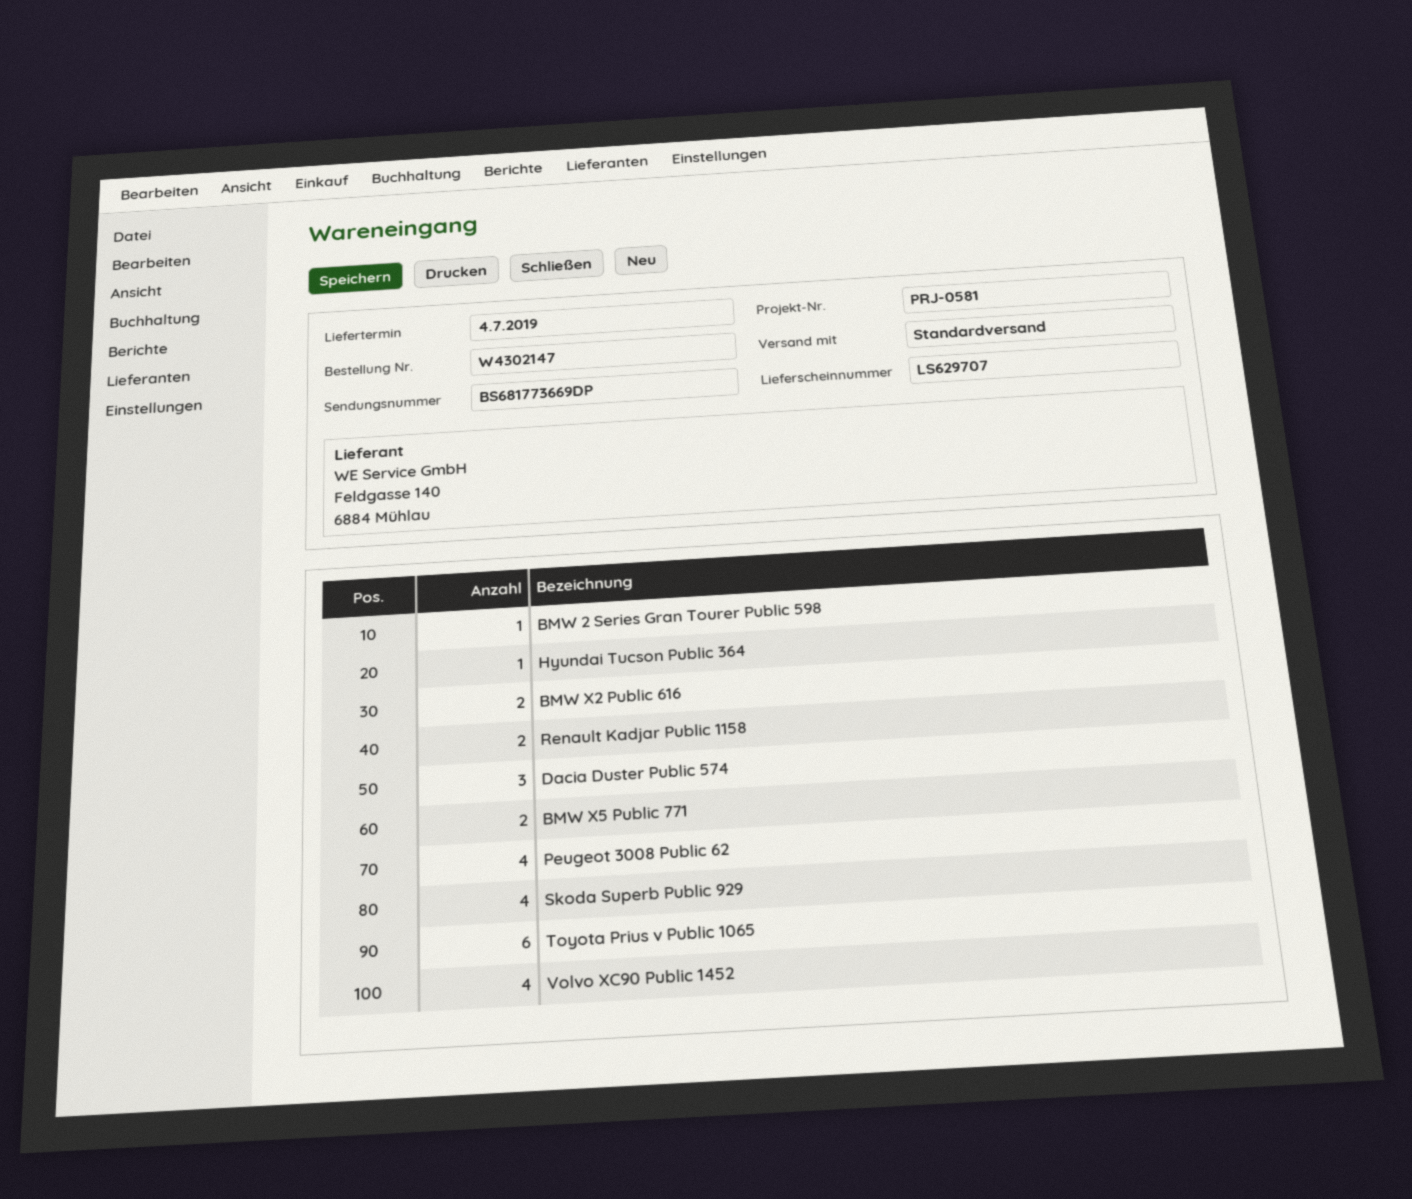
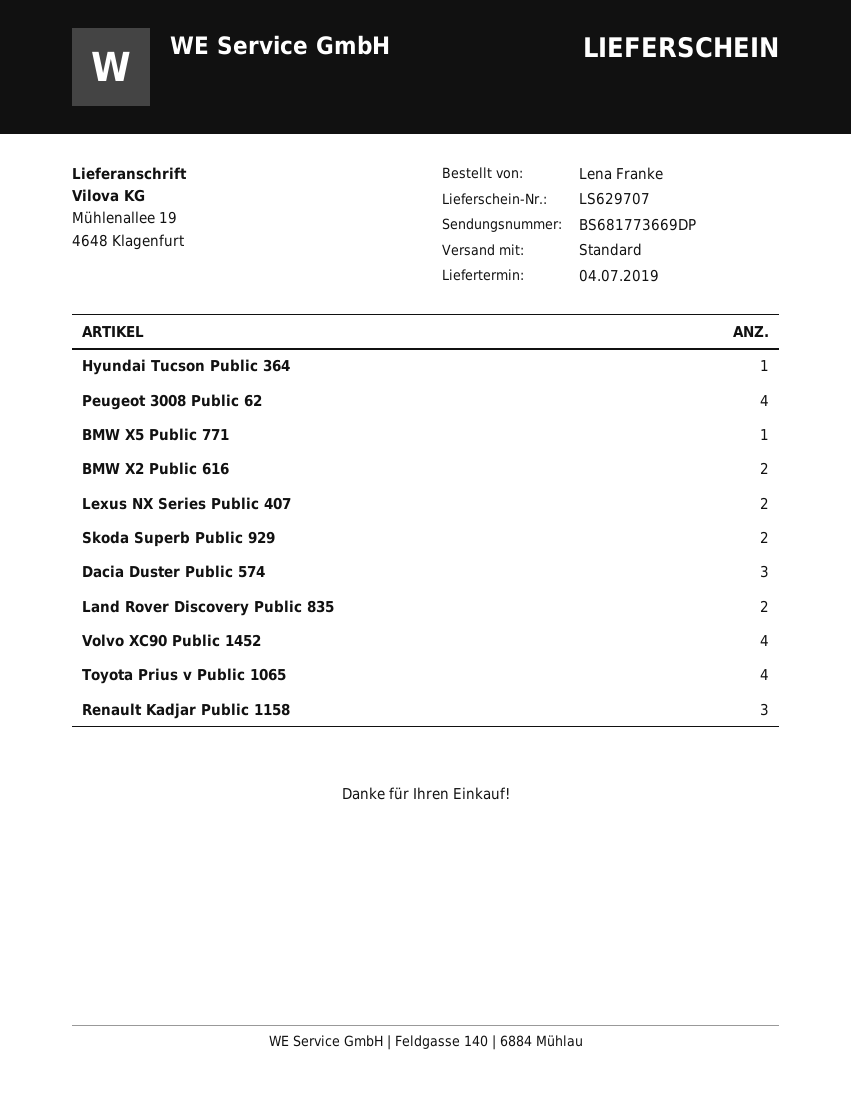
BMW 2 Series Gran Tourer Public 598: 1 -> none
Renault Kadjar Public 1158: 2 -> 3
BMW X5 Public 771: 2 -> 1
Skoda Superb Public 929: 4 -> 2
Toyota Prius v Public 1065: 6 -> 4
Lexus NX Series Public 407: none -> 2
Land Rover Discovery Public 835: none -> 2

